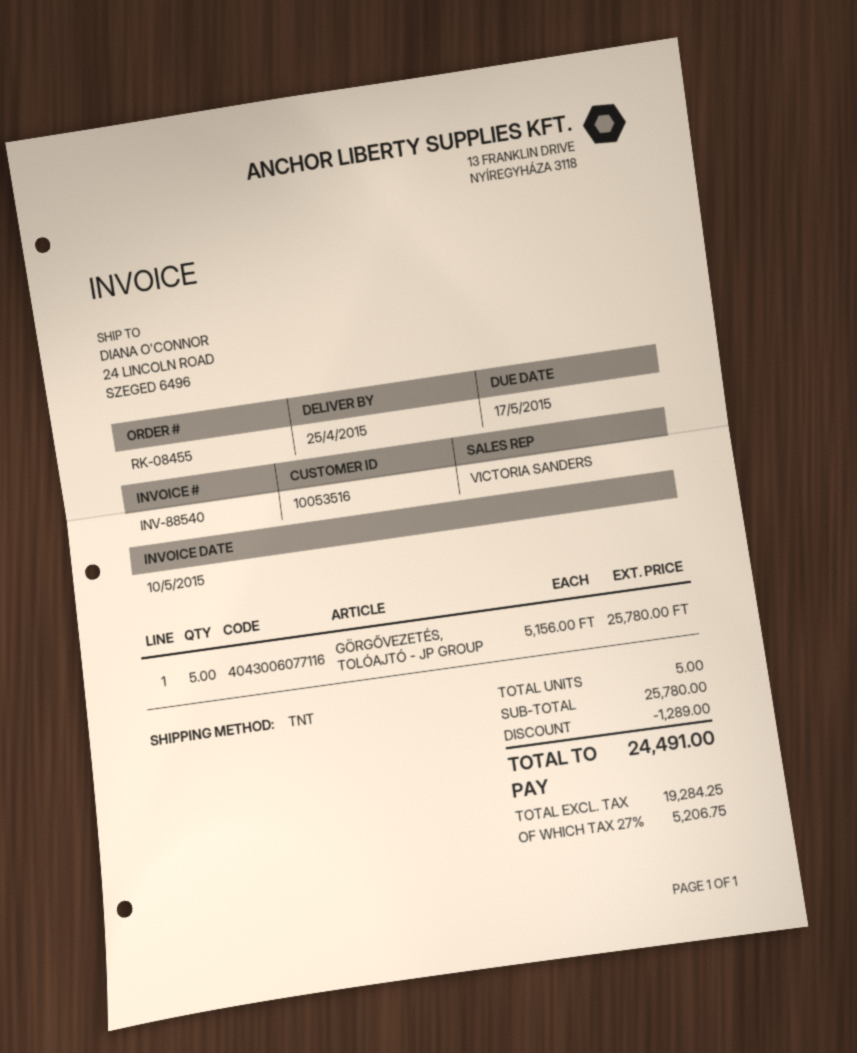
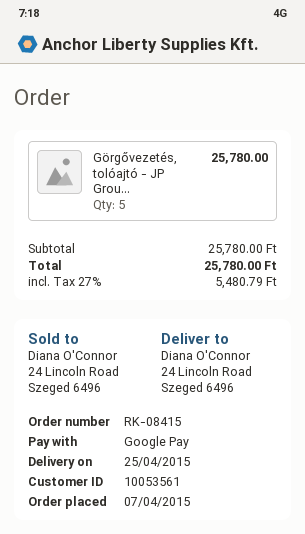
order number: RK-08455 -> RK-08415
customer number: 10053516 -> 10053561
discount: 1289.00 -> none
tax: 27% = 5206.75 -> 27% = 5480.79
total: 24491.00 -> 25780.00

